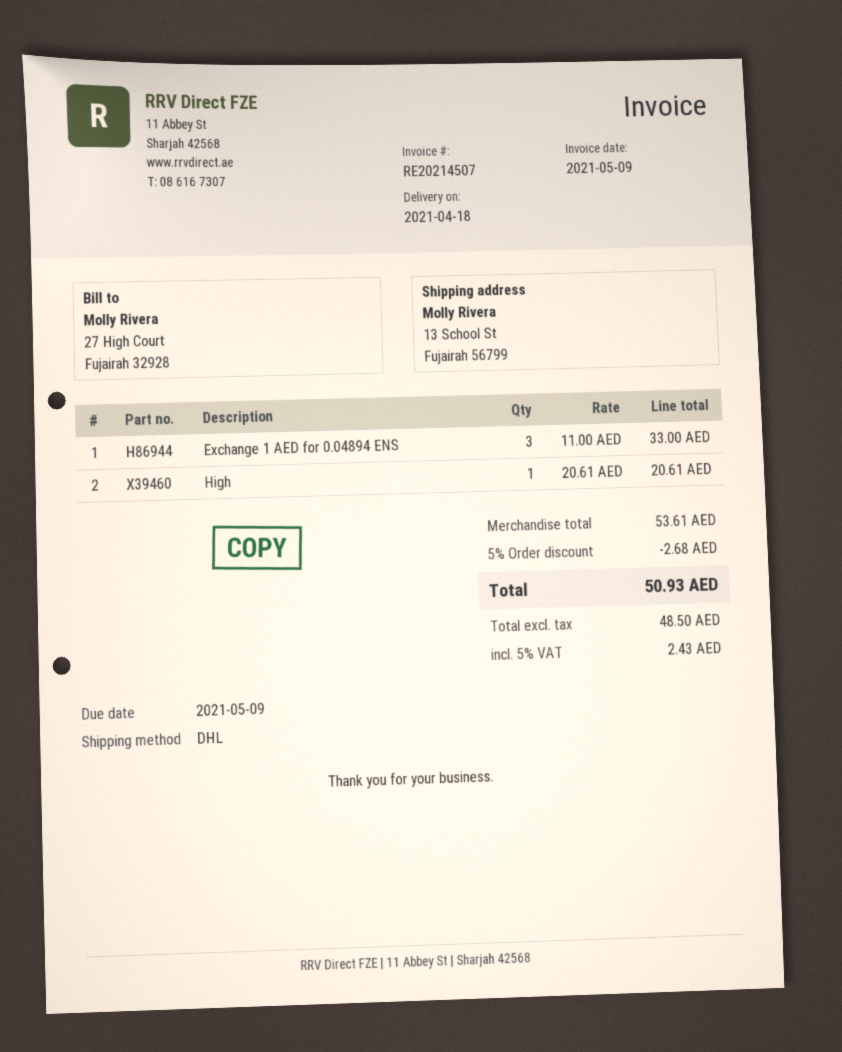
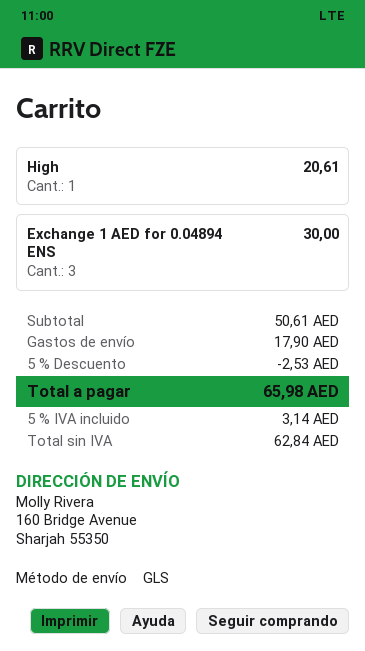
shipping method: DHL -> GLS
ship to: 13 School St, Fujairah 56799 -> 160 Bridge Avenue, Sharjah 55350
Exchange 1 AED for 0.04894 ENS: 3 for 33.00 -> 3 for 30.00
subtotal: 53.61 -> 50.61
discount: 5% = 2.68 -> 5% = 2.53
shipping: none -> 17.90
net: 48.50 -> 62.84
tax: 5% = 2.43 -> 5% = 3.14
total: 50.93 -> 65.98

